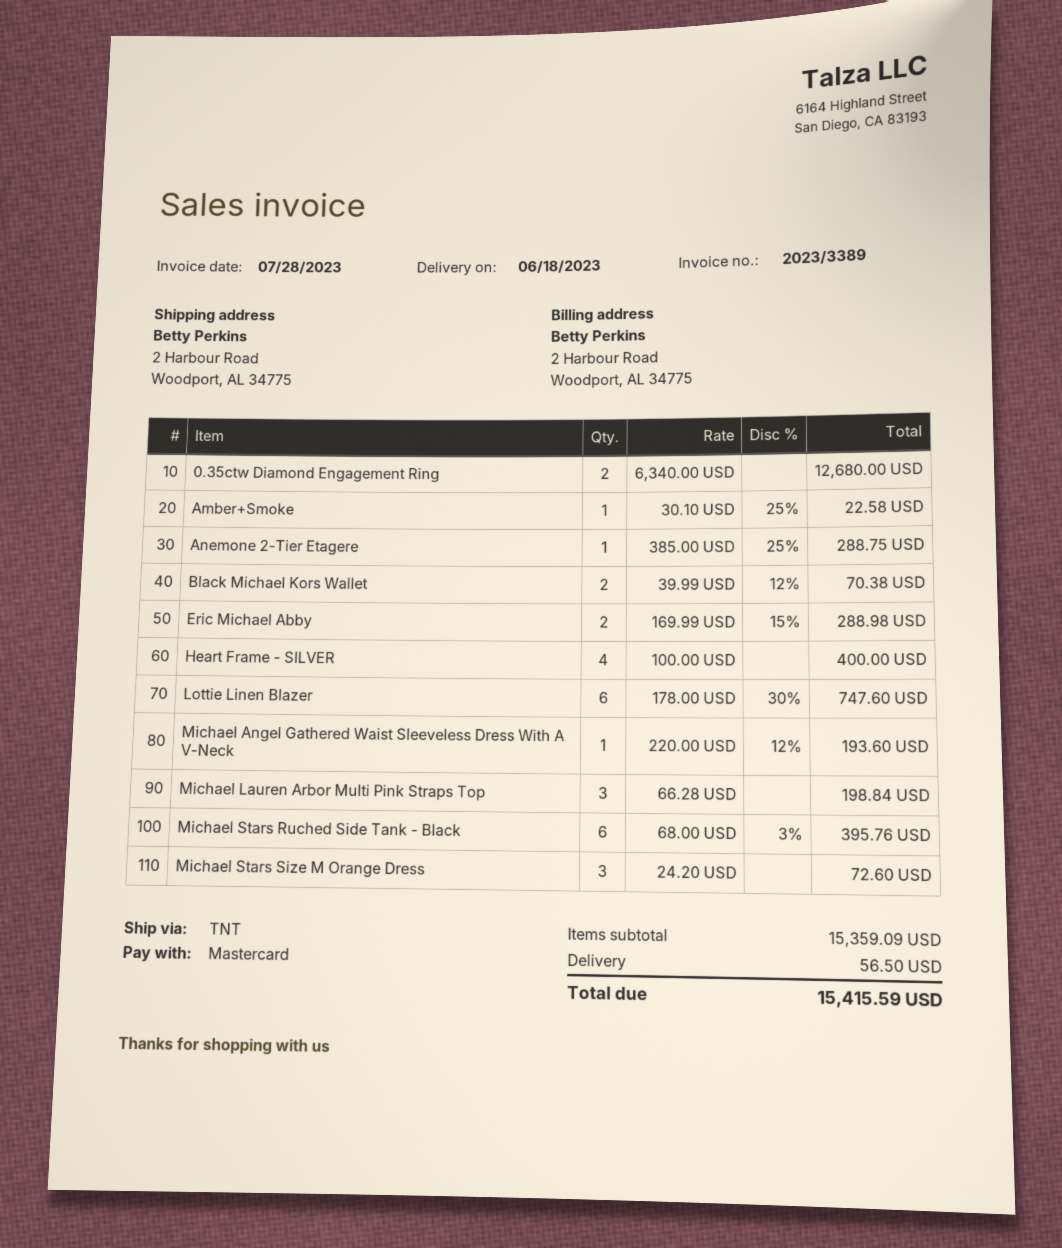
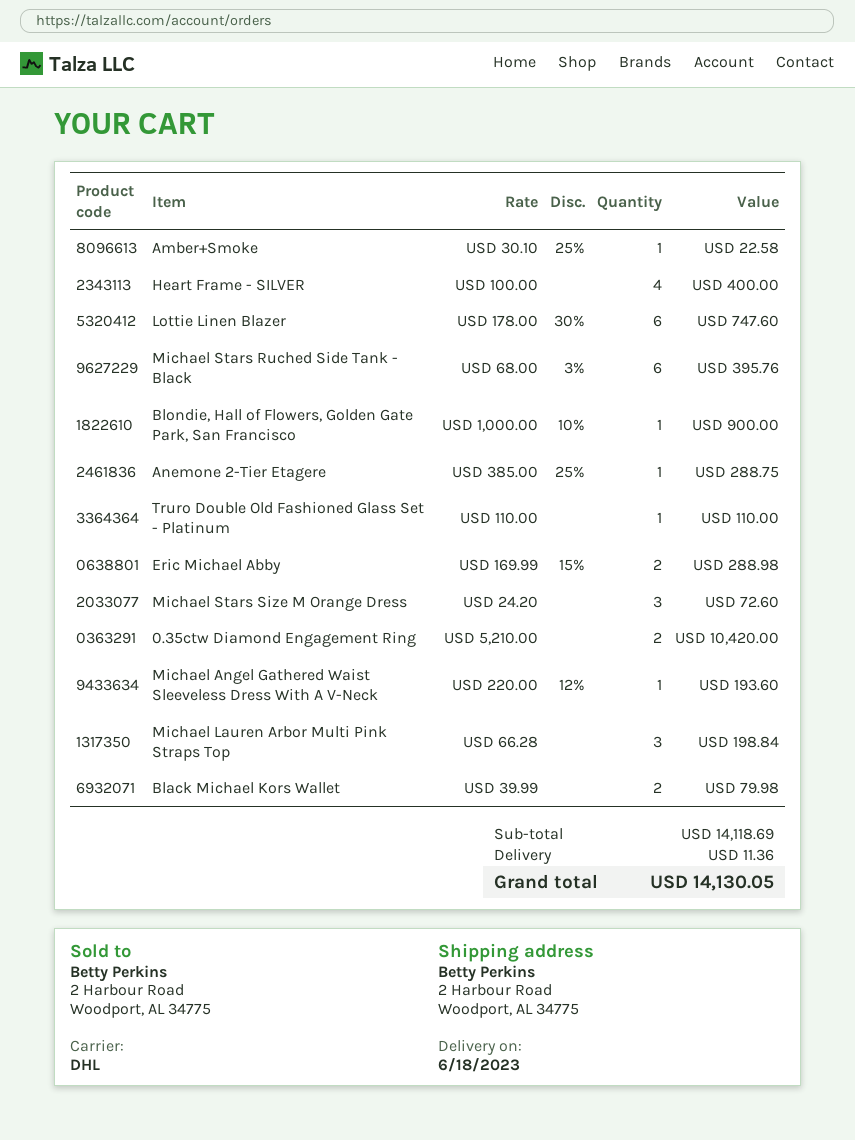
shipping method: TNT -> DHL
0.35ctw Diamond Engagement Ring: 2 x 6340.00 = 12680.00 -> 2 x 5210.00 = 10420.00
Black Michael Kors Wallet: 2 x 39.99 - 12% = 70.38 -> 2 x 39.99 = 79.98
Blondie, Hall of Flowers, Golden Gate Park, San Francisco: none -> 1 x 1000.00 - 10% = 900.00
Truro Double Old Fashioned Glass Set - Platinum: none -> 1 x 110.00 = 110.00
subtotal: 15359.09 -> 14118.69
shipping: 56.50 -> 11.36
total: 15415.59 -> 14130.05

